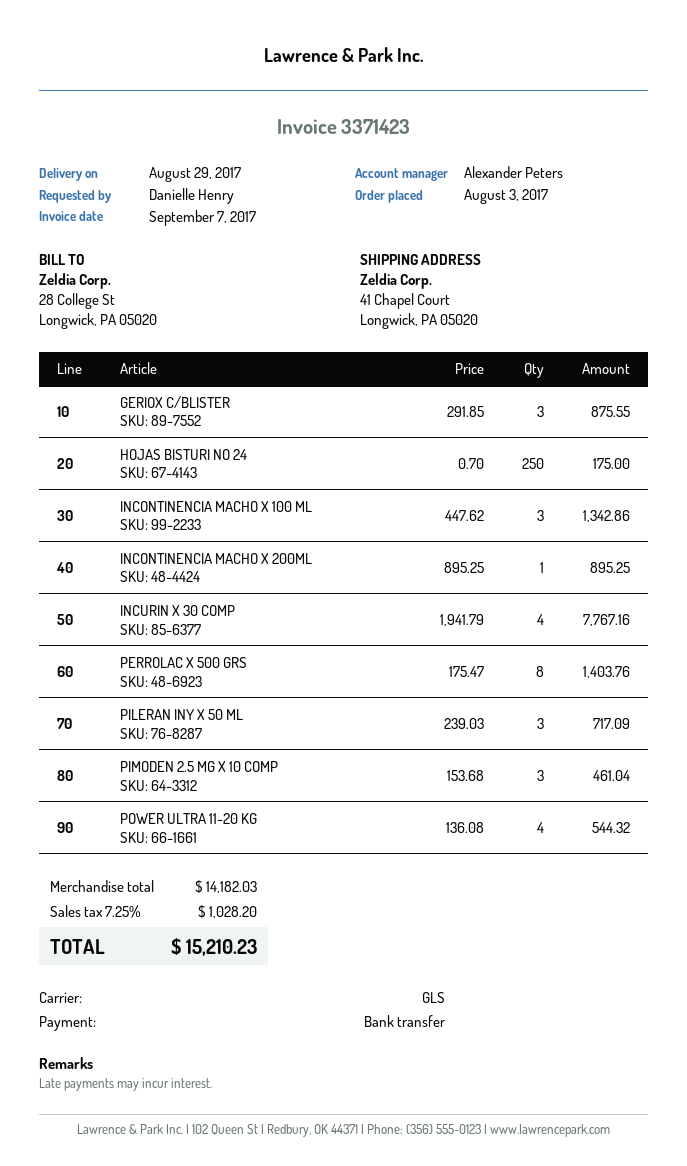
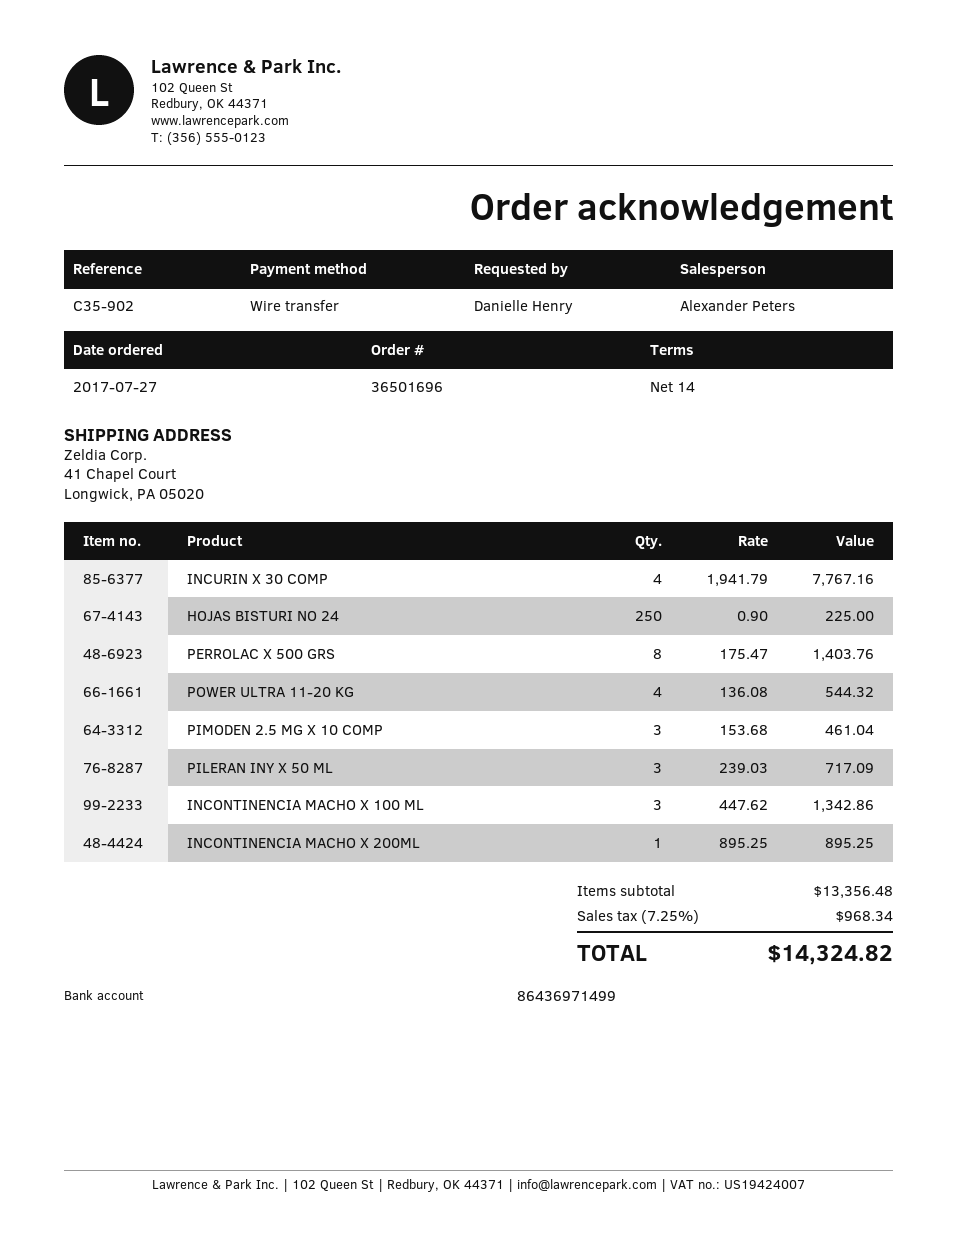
order date: 2017-08-03 -> 2017-07-27
GERIOX C/BLISTER: 3 x 291.85 = 875.55 -> none
HOJAS BISTURI NO 24: 250 x 0.70 = 175.00 -> 250 x 0.90 = 225.00
subtotal: 14182.03 -> 13356.48
tax: 7.25% = 1028.20 -> 7.25% = 968.34
total: 15210.23 -> 14324.82

